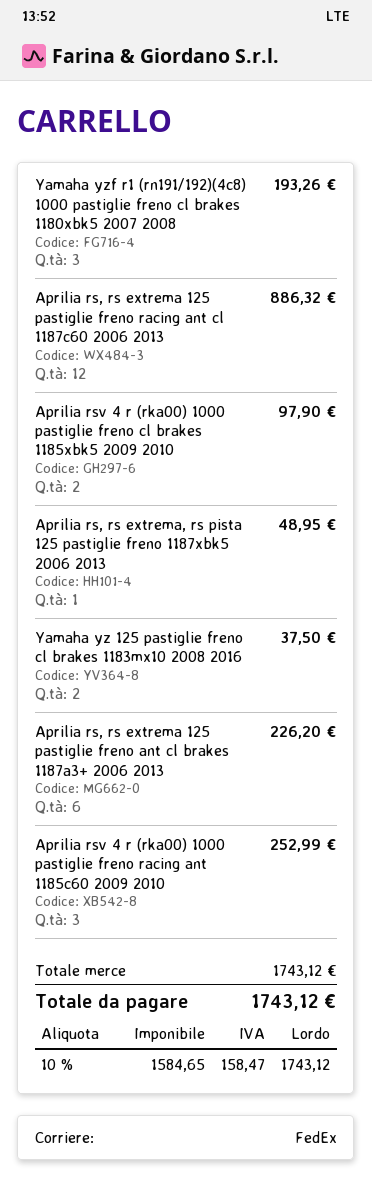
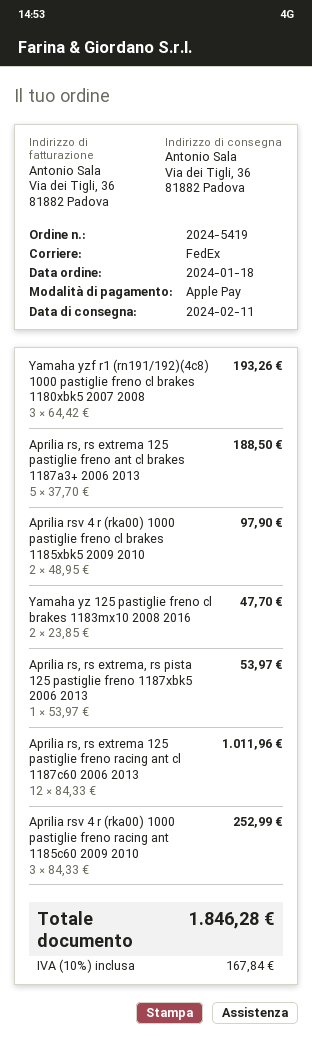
Aprilia rs, rs extrema 125 pastiglie freno racing ant cl 1187c60 2006 2013: 12 for 886.32 -> 12 for 1011.96
Aprilia rs, rs extrema, rs pista 125 pastiglie freno 1187xbk5 2006 2013: 1 for 48.95 -> 1 for 53.97
Yamaha yz 125 pastiglie freno cl brakes 1183mx10 2008 2016: 2 for 37.50 -> 2 for 47.70
Aprilia rs, rs extrema 125 pastiglie freno ant cl brakes 1187a3+ 2006 2013: 6 for 226.20 -> 5 for 188.50
tax: 10% = 158.47 -> 10% = 167.84
total: 1743.12 -> 1846.28

